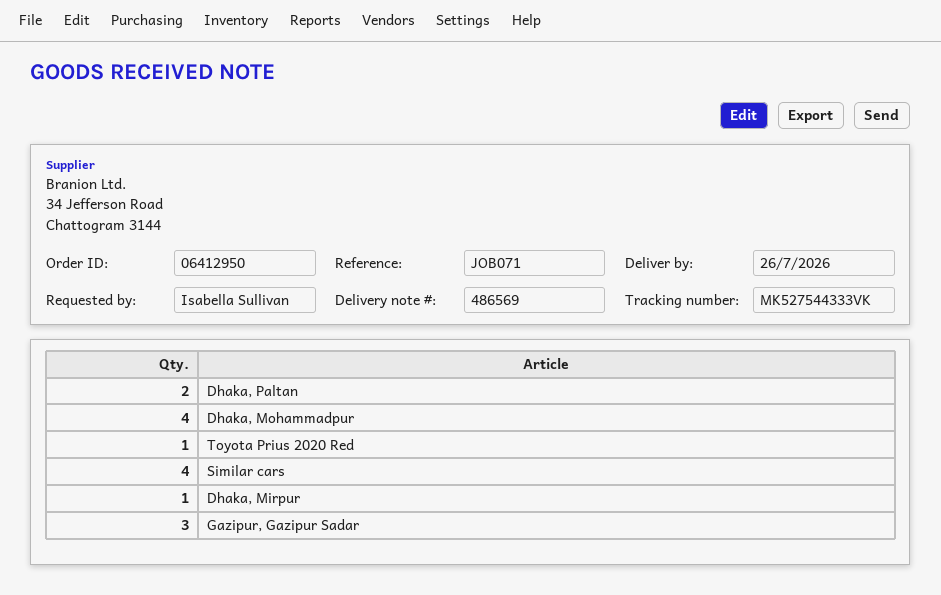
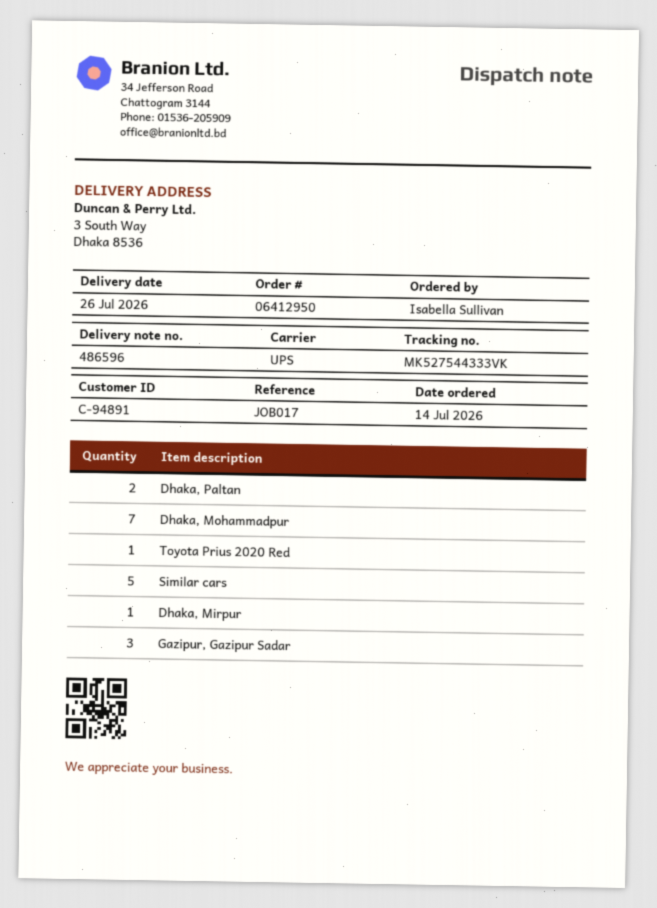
delivery note number: 486569 -> 486596
reference: JOB071 -> JOB017
Dhaka, Mohammadpur: 4 -> 7
Similar cars: 4 -> 5

